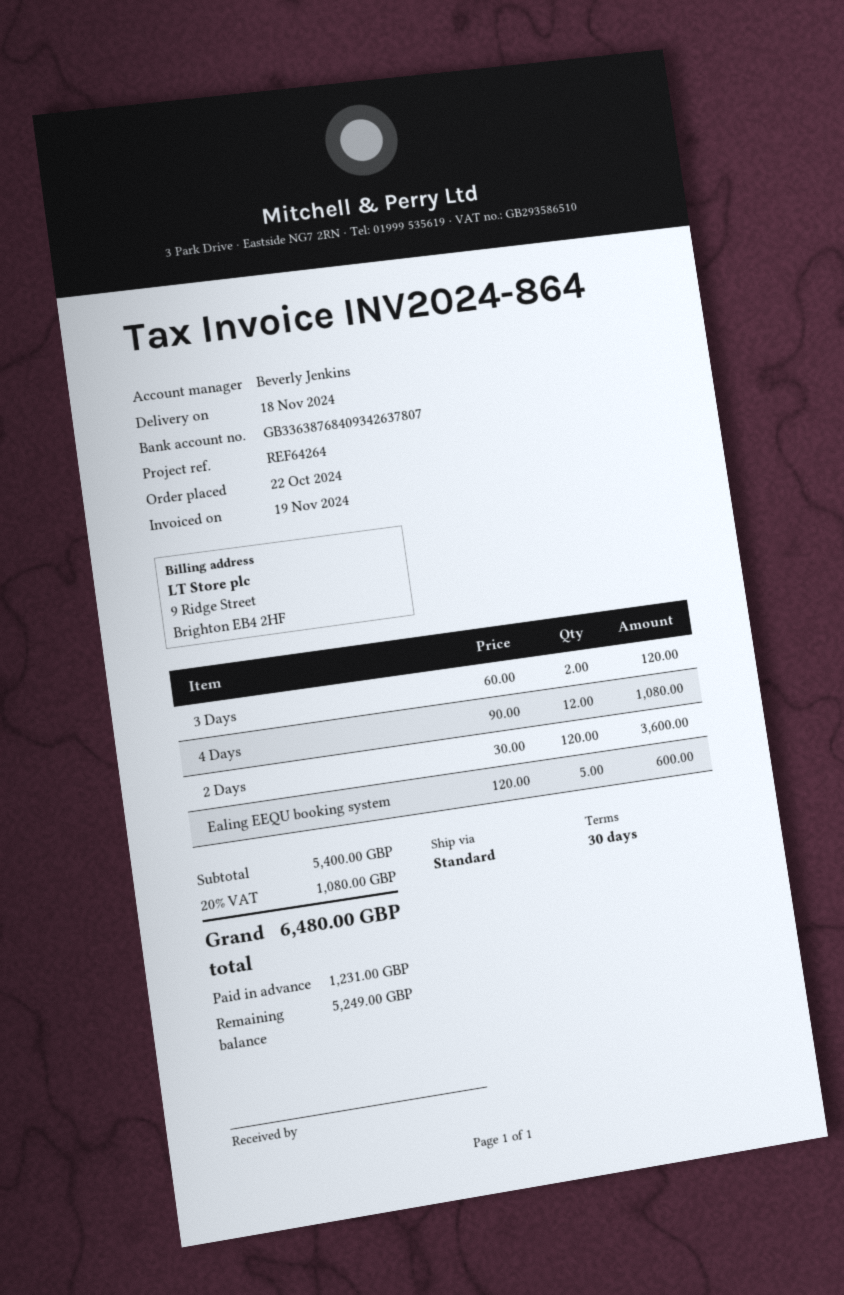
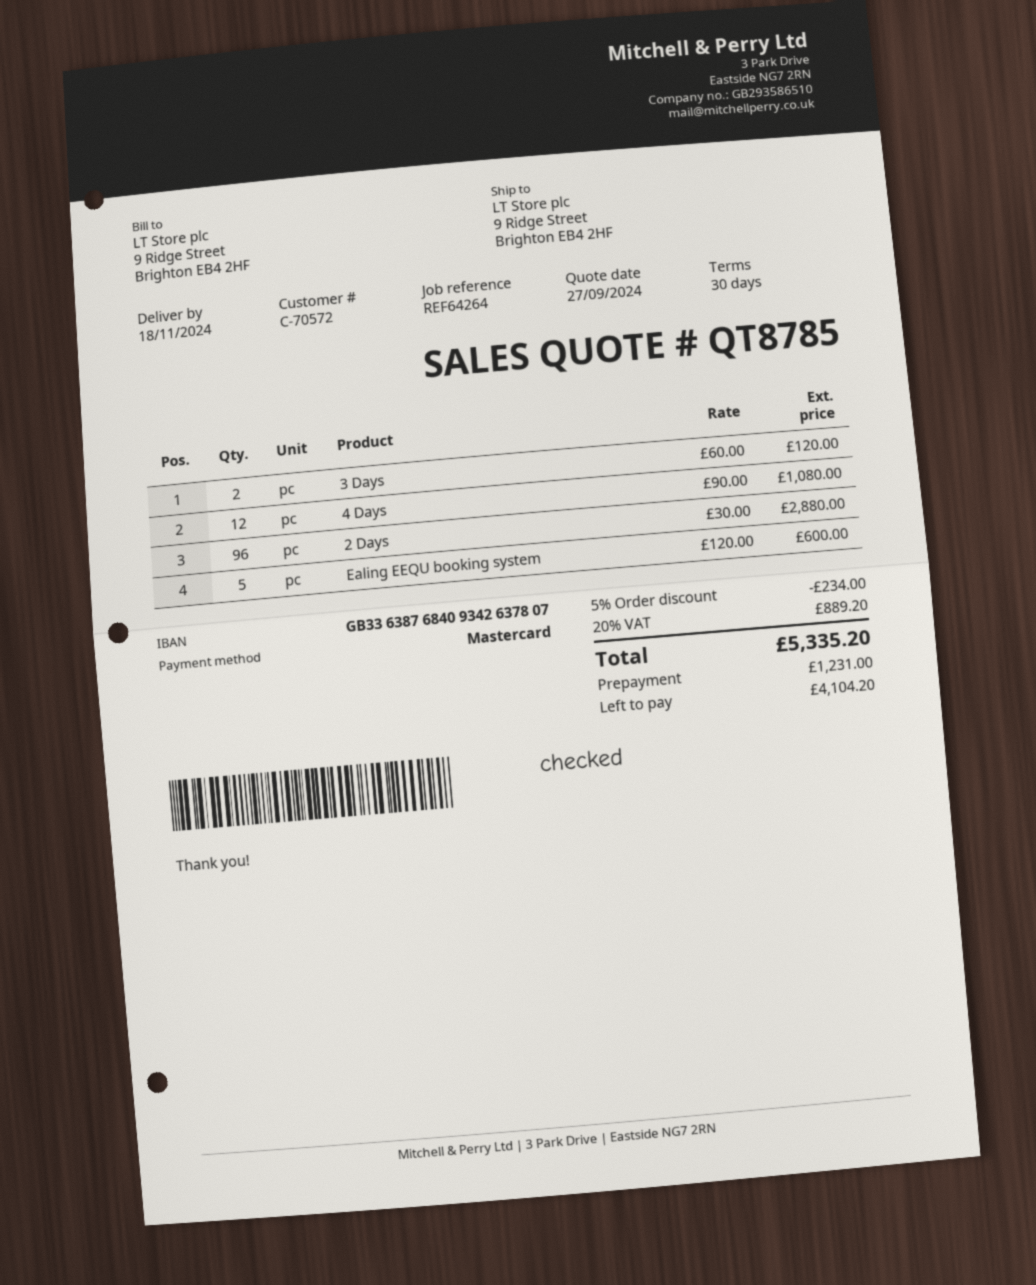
2 Days: 120 x 30.00 = 3600.00 -> 96 x 30.00 = 2880.00
discount: none -> 5% = 234.00
tax: 20% = 1080.00 -> 20% = 889.20
total: 6480.00 -> 5335.20
balance: 5249.00 -> 4104.20

